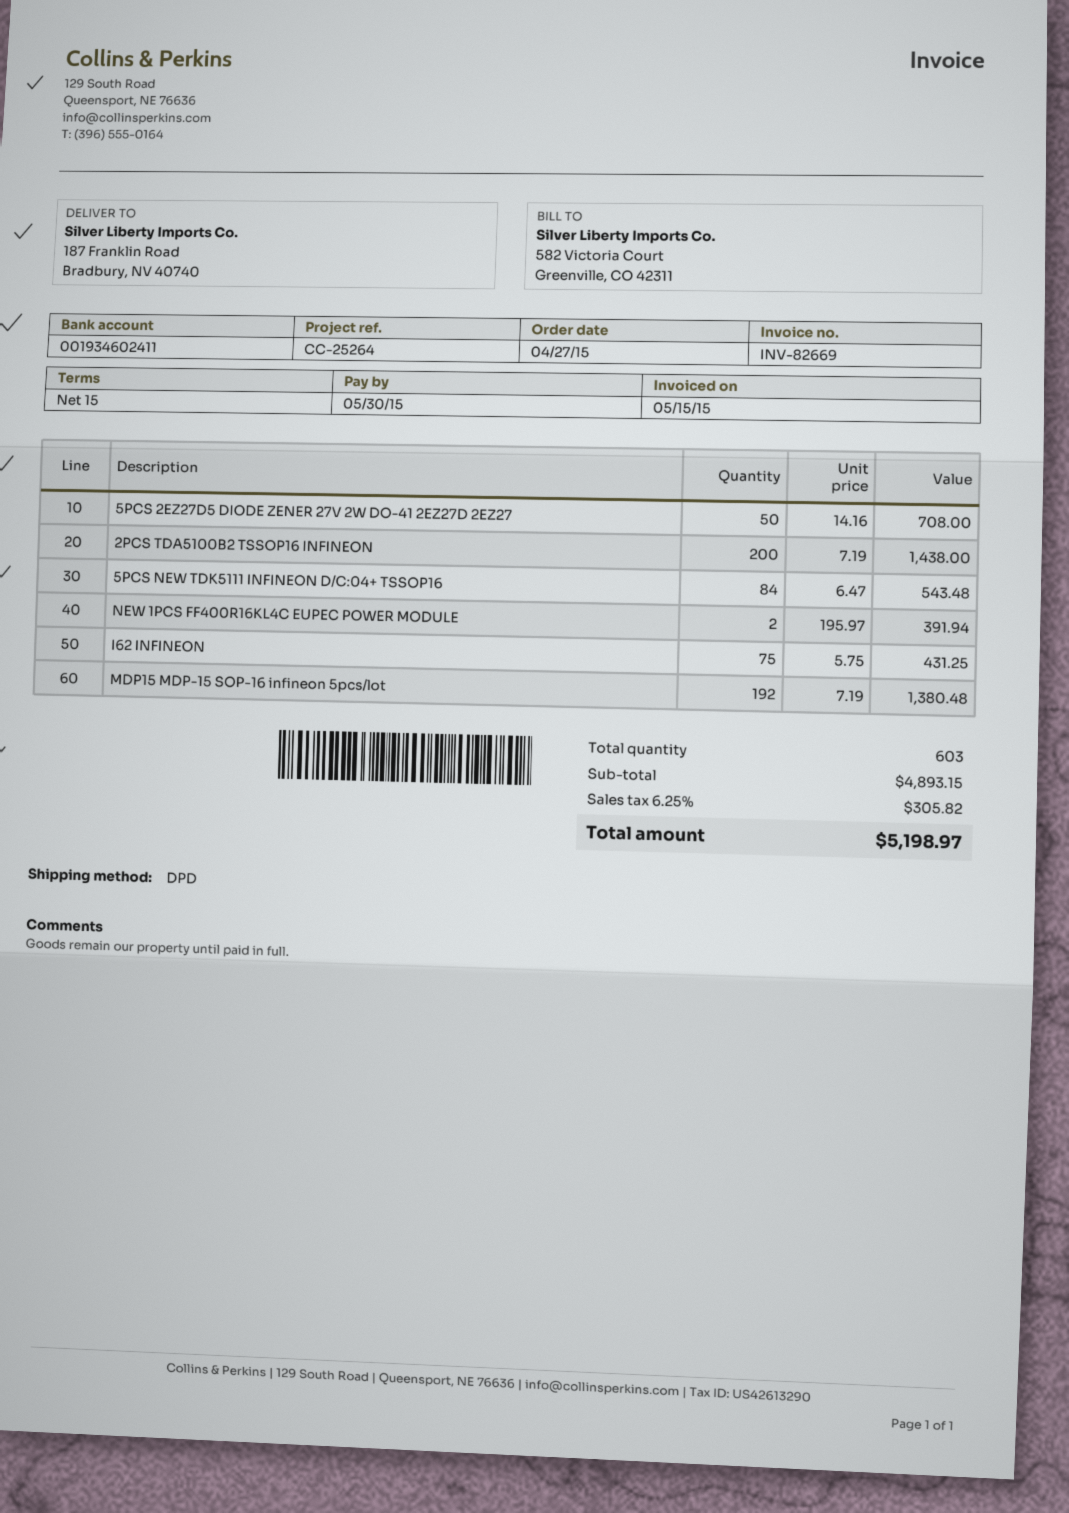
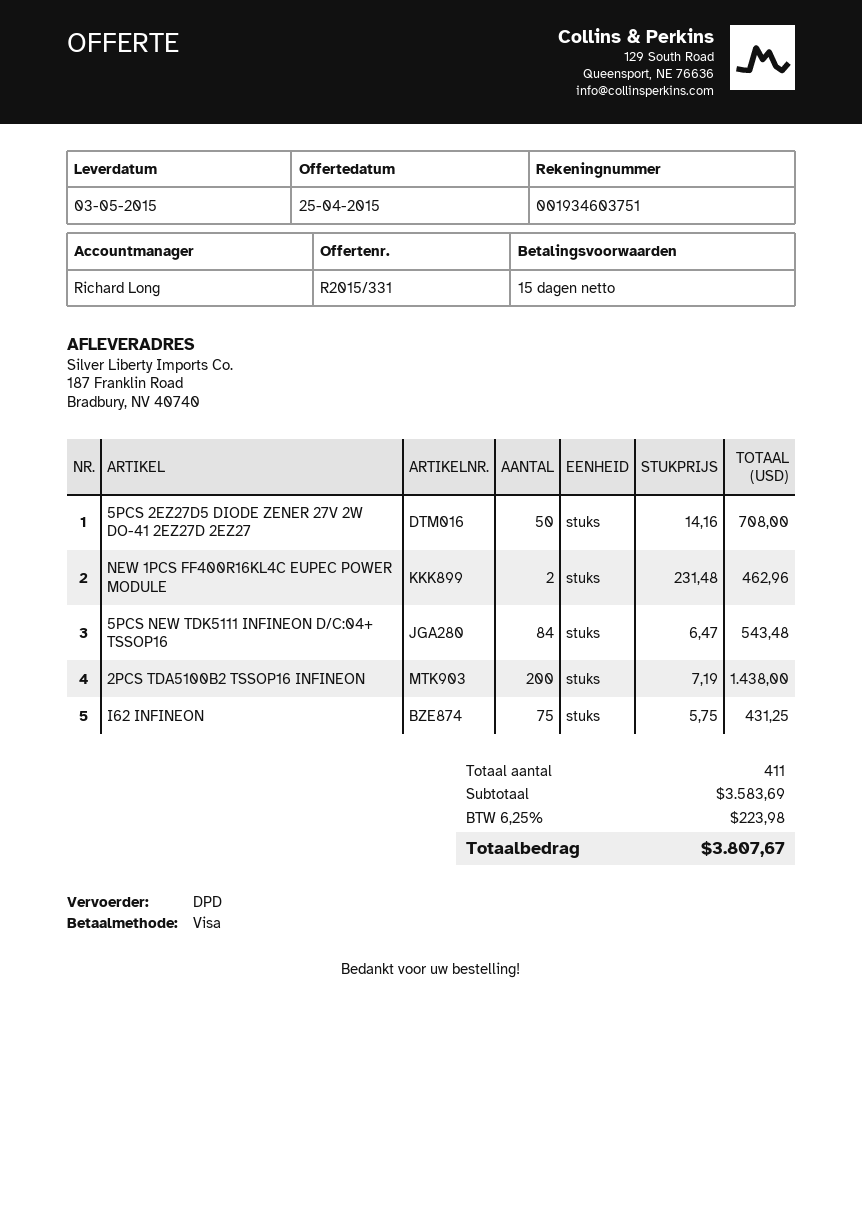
bank account: 001934602411 -> 001934603751
NEW 1PCS FF400R16KL4C EUPEC POWER MODULE: 2 x 195.97 = 391.94 -> 2 x 231.48 = 462.96
MDP15 MDP-15 SOP-16 infineon 5pcs/lot: 192 x 7.19 = 1380.48 -> none
total quantity: 603 -> 411
subtotal: 4893.15 -> 3583.69
tax: 6.25% = 305.82 -> 6.25% = 223.98
total: 5198.97 -> 3807.67

